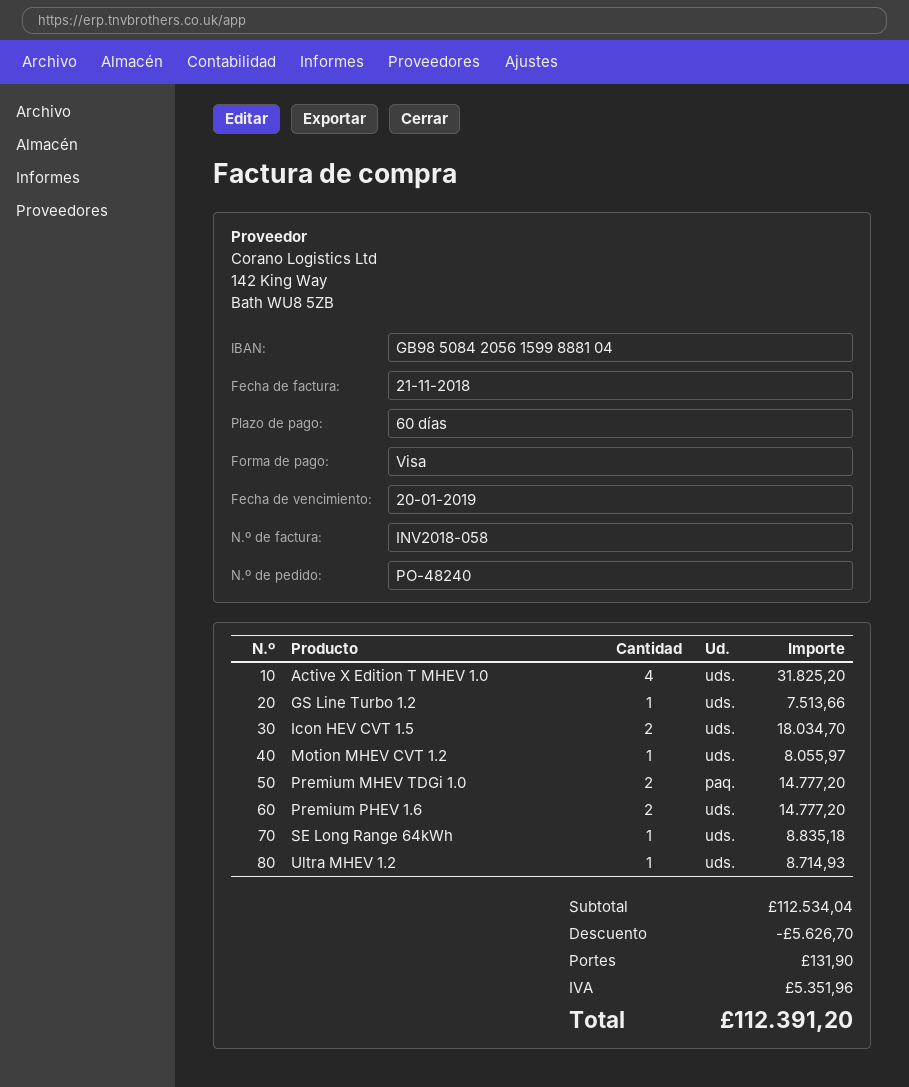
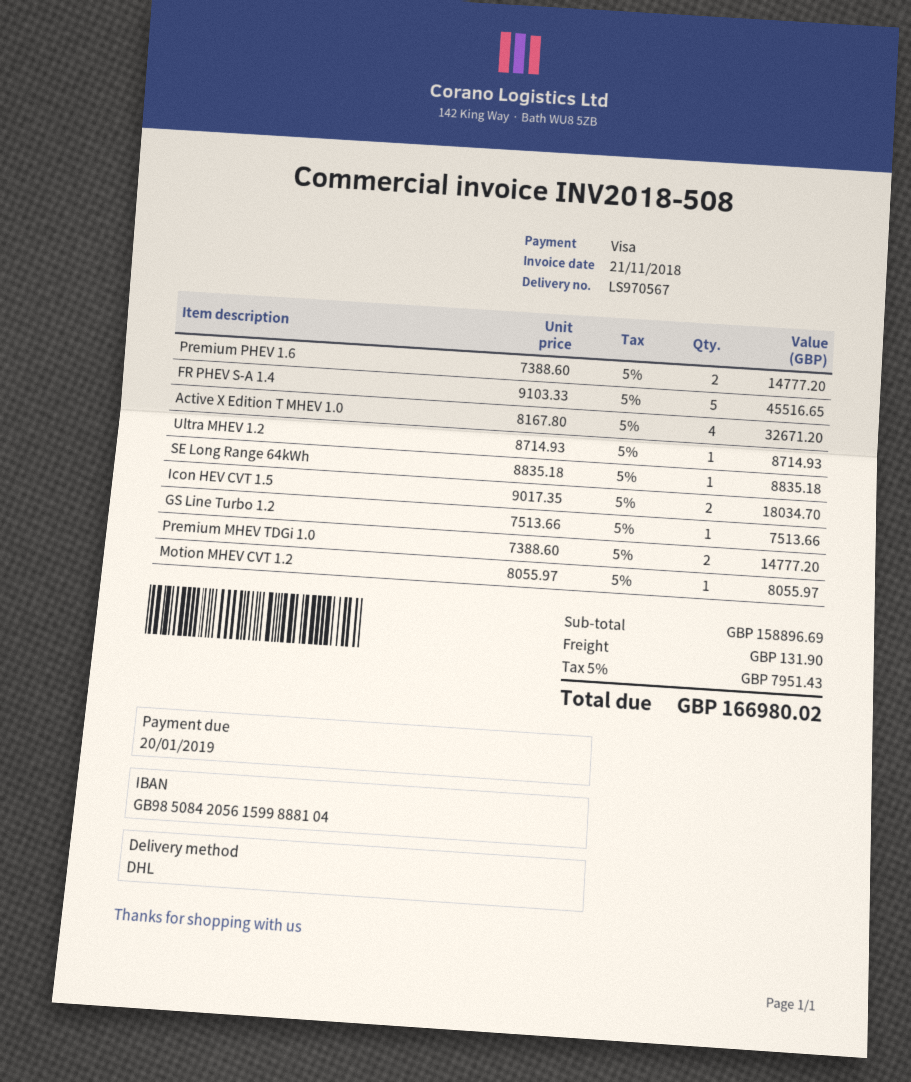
invoice number: INV2018-058 -> INV2018-508
Active X Edition T MHEV 1.0: 4 for 31825.20 -> 4 for 32671.20
FR PHEV S-A 1.4: none -> 5 for 45516.65
subtotal: 112534.04 -> 158896.69
discount: 5626.70 -> none
tax: 5351.96 -> 7951.43
total: 112391.20 -> 166980.02

